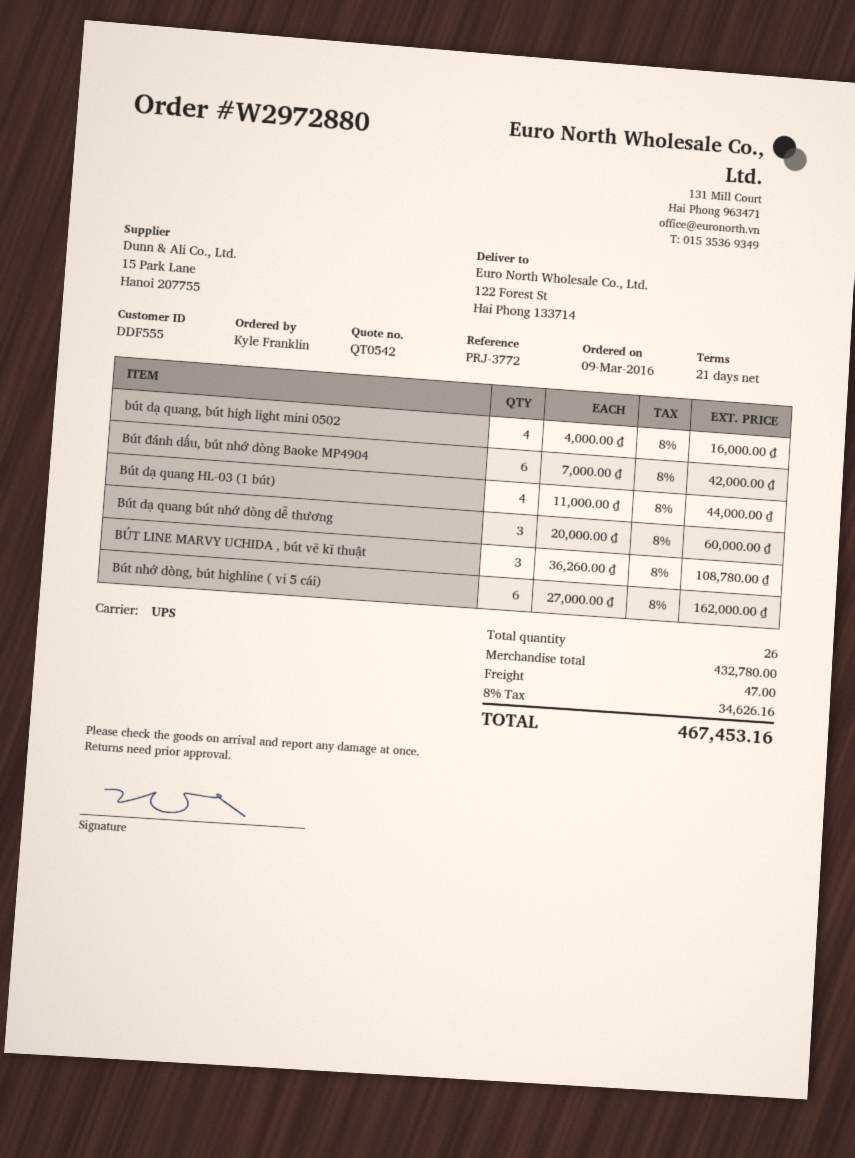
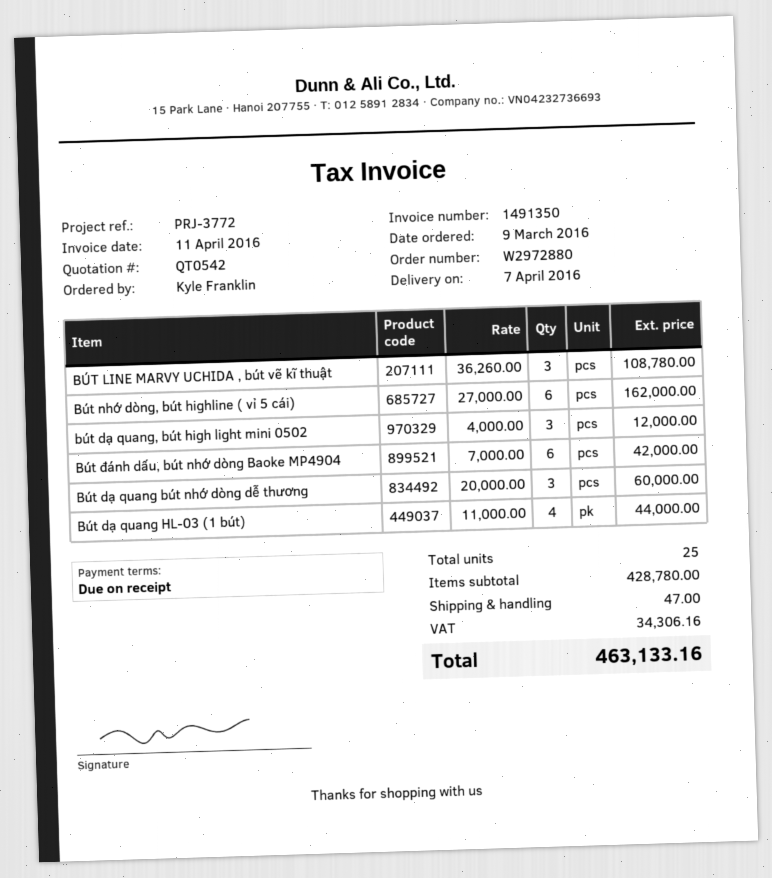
payment terms: 21 days -> on receipt
bút dạ quang, bút high light mini 0502: 4 x 4000.00 = 16000.00 -> 3 x 4000.00 = 12000.00
total quantity: 26 -> 25
subtotal: 432780.00 -> 428780.00
tax: 34626.16 -> 34306.16
total: 467453.16 -> 463133.16

